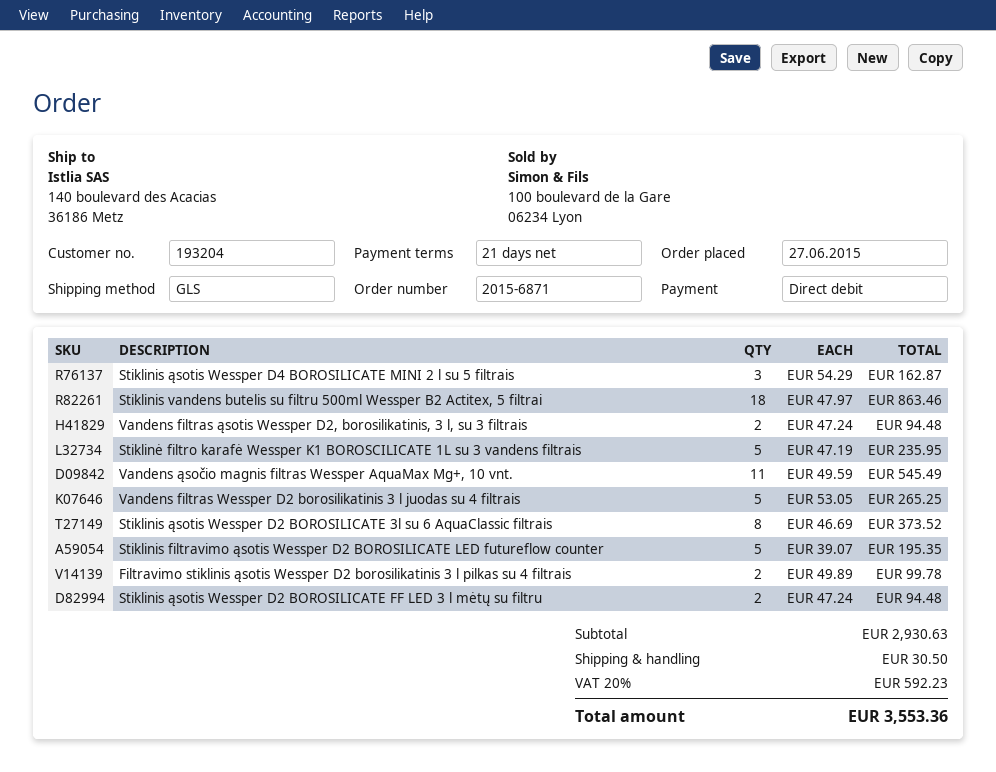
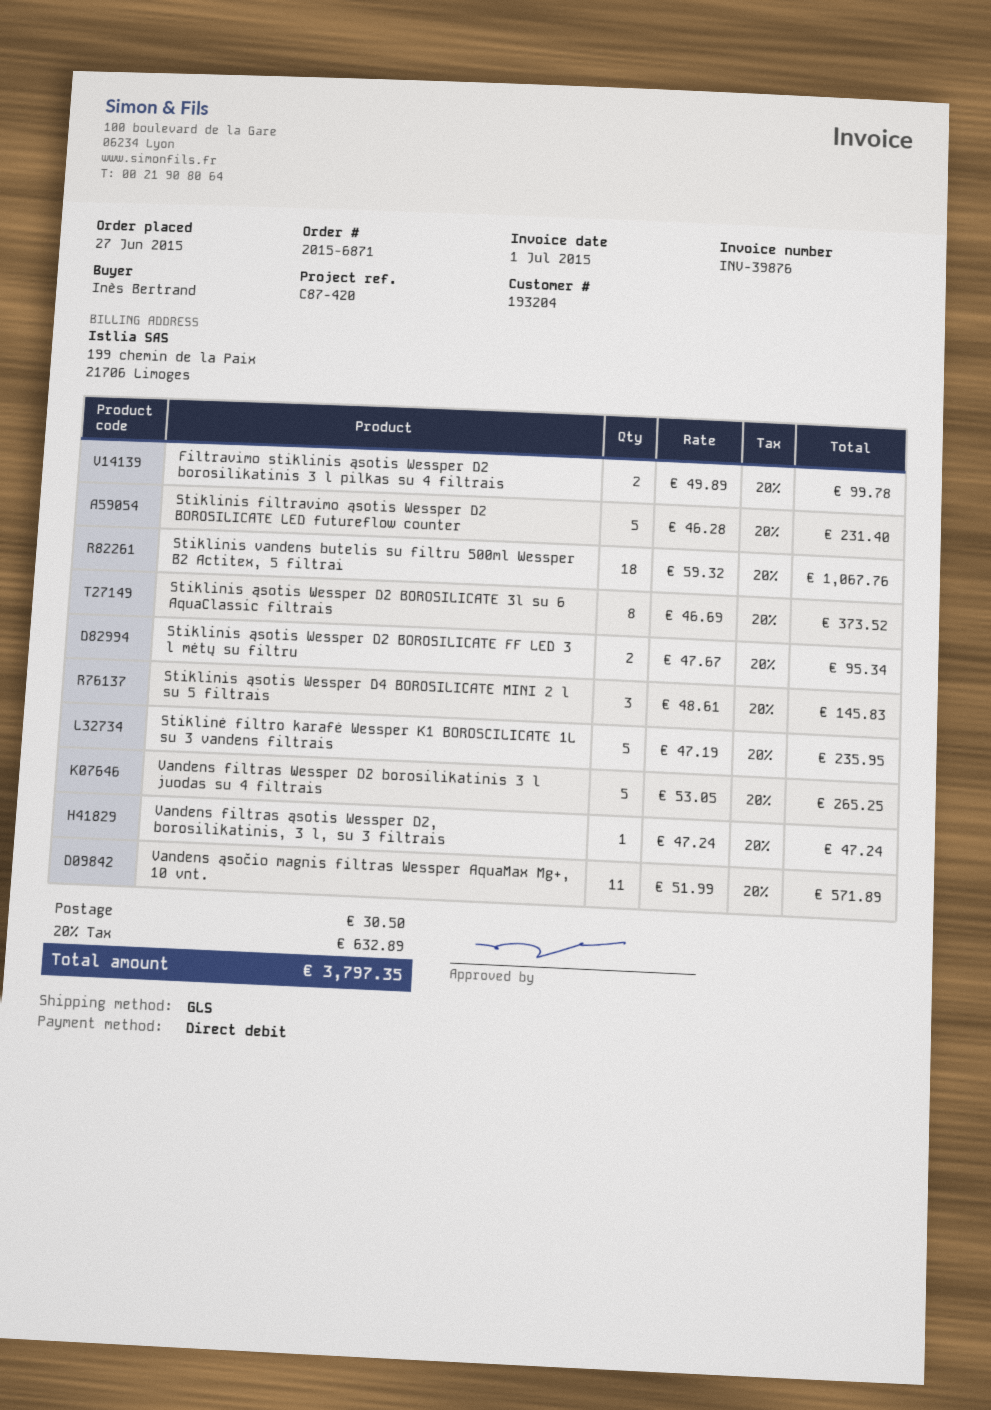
Stiklinis ąsotis Wessper D4 BOROSILICATE MINI 2 l su 5 filtrais: 3 x 54.29 = 162.87 -> 3 x 48.61 = 145.83
Stiklinis vandens butelis su filtru 500ml Wessper B2 Actitex, 5 filtrai: 18 x 47.97 = 863.46 -> 18 x 59.32 = 1067.76
Vandens filtras ąsotis Wessper D2, borosilikatinis, 3 l, su 3 filtrais: 2 x 47.24 = 94.48 -> 1 x 47.24 = 47.24
Vandens ąsočio magnis filtras Wessper AquaMax Mg+, 10 vnt.: 11 x 49.59 = 545.49 -> 11 x 51.99 = 571.89
Stiklinis filtravimo ąsotis Wessper D2 BOROSILICATE LED futureflow counter: 5 x 39.07 = 195.35 -> 5 x 46.28 = 231.40
Stiklinis ąsotis Wessper D2 BOROSILICATE FF LED 3 l mėtų su filtru: 2 x 47.24 = 94.48 -> 2 x 47.67 = 95.34
tax: 20% = 592.23 -> 20% = 632.89
total: 3553.36 -> 3797.35

